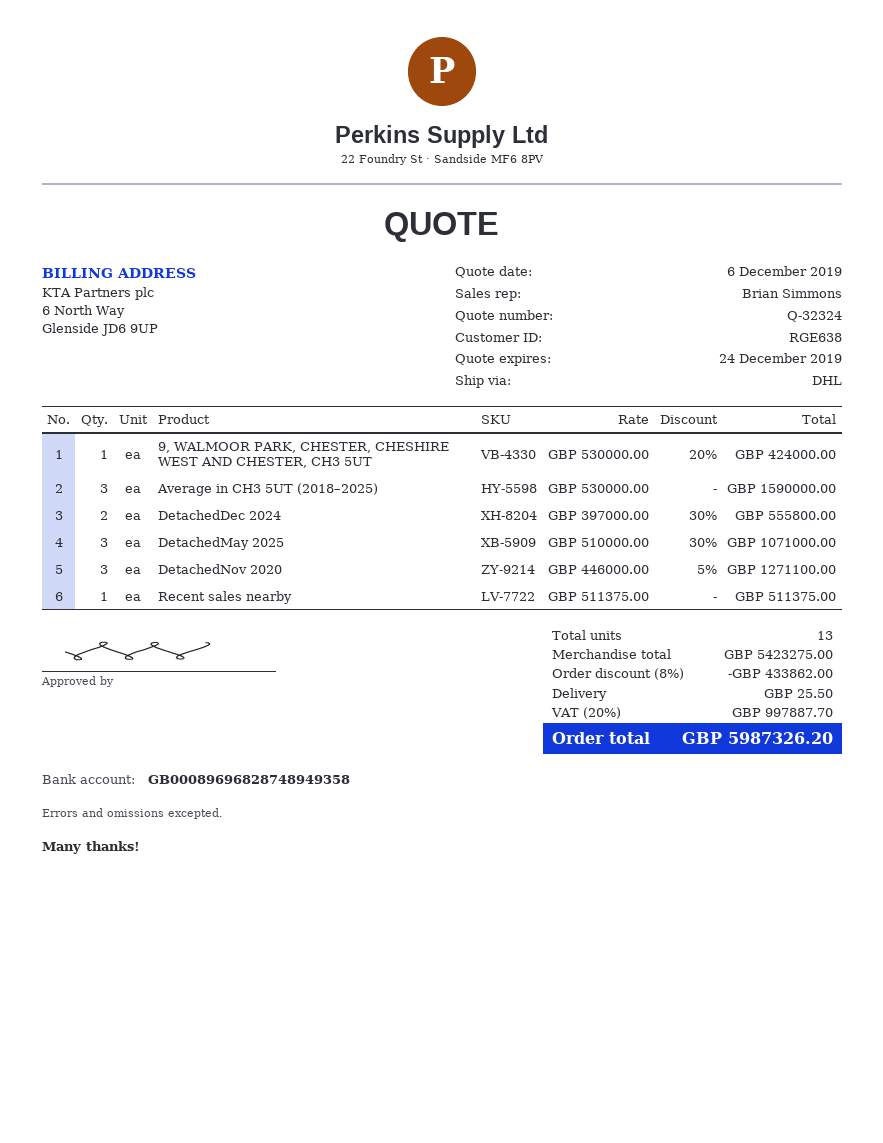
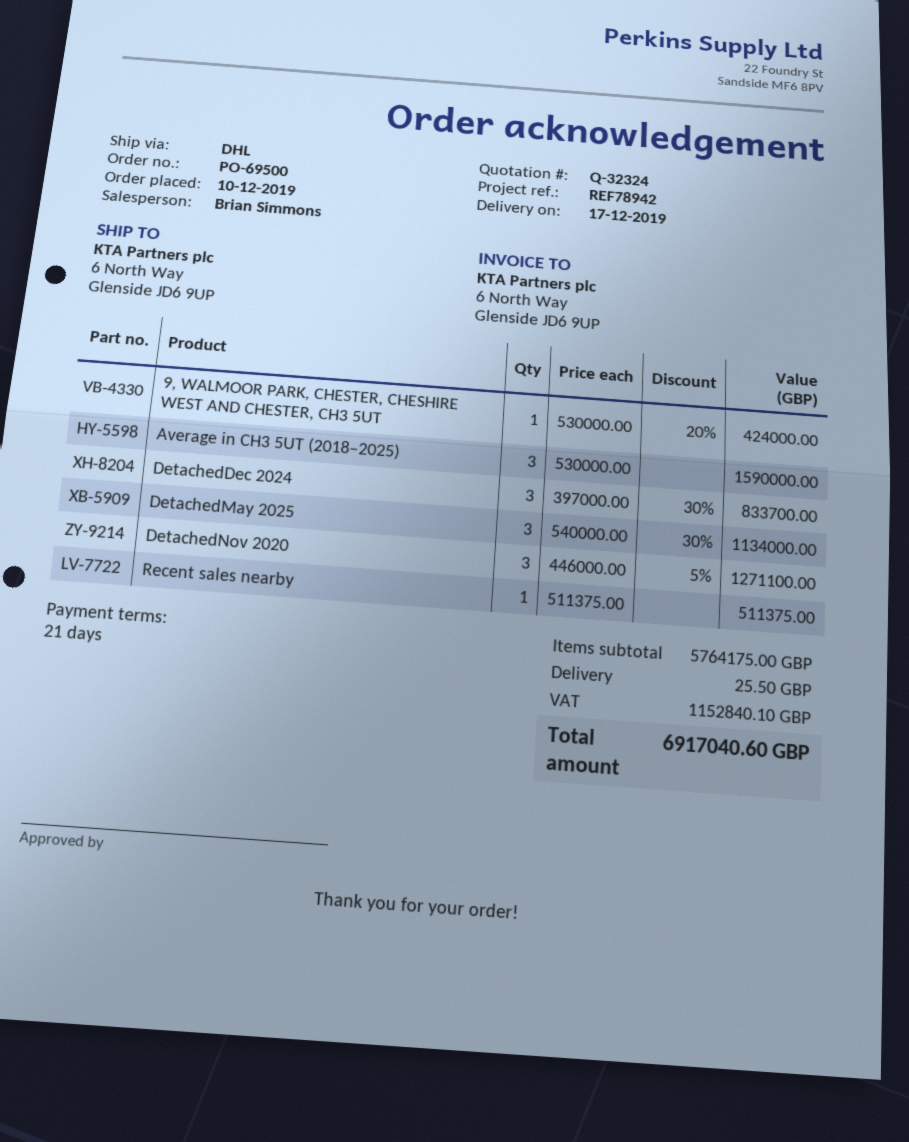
DetachedDec 2024: 2 x 397000.00 - 30% = 555800.00 -> 3 x 397000.00 - 30% = 833700.00
DetachedMay 2025: 3 x 510000.00 - 30% = 1071000.00 -> 3 x 540000.00 - 30% = 1134000.00
subtotal: 5423275.00 -> 5764175.00
discount: 8% = 433862.00 -> none
tax: 997887.70 -> 1152840.10
total: 5987326.20 -> 6917040.60

